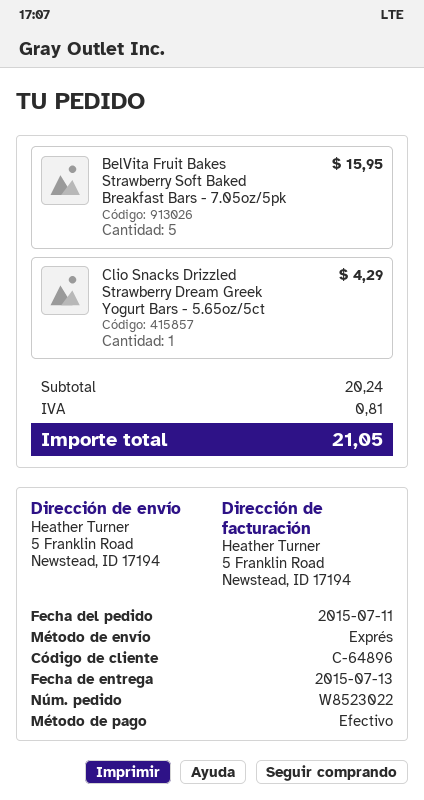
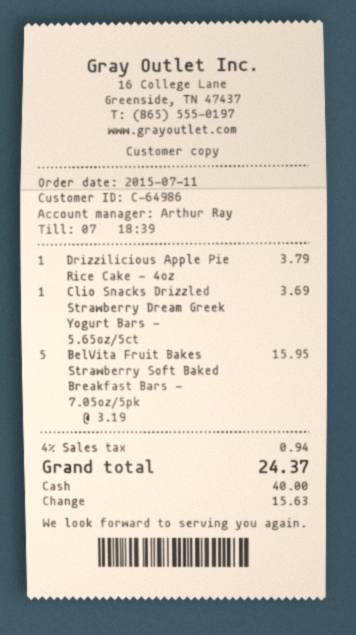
customer number: C-64896 -> C-64986
Clio Snacks Drizzled Strawberry Dream Greek Yogurt Bars - 5.65oz/5ct: 1 for 4.29 -> 1 for 3.69
Drizzilicious Apple Pie Rice Cake - 4oz: none -> 1 for 3.79
tax: 0.81 -> 0.94
total: 21.05 -> 24.37

